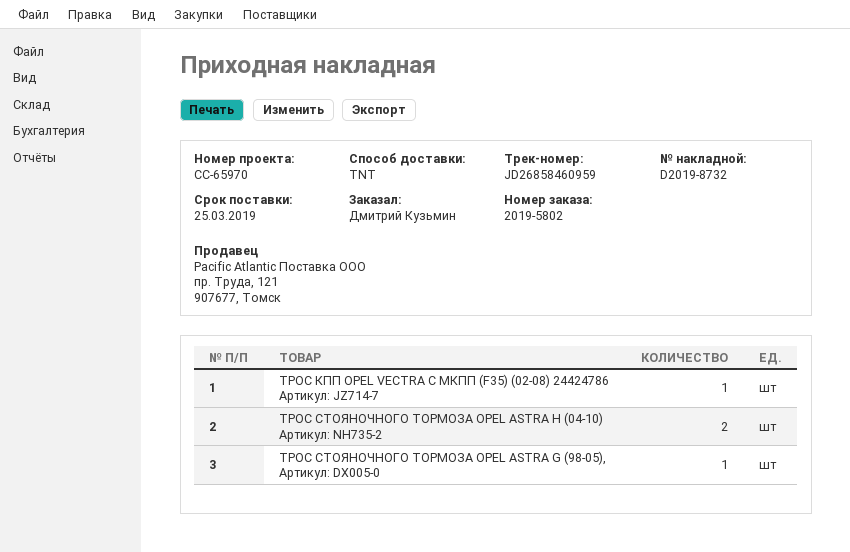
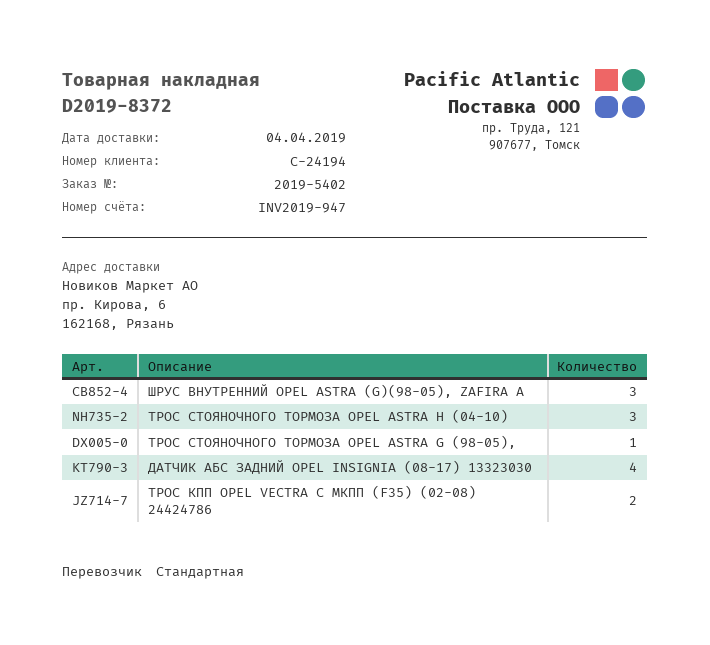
order number: 2019-5802 -> 2019-5402
delivery note number: D2019-8732 -> D2019-8372
delivery date: 2019-03-25 -> 2019-04-04
shipping method: TNT -> standard
ТРОС КПП OPEL VECTRA C МКПП (F35) (02-08) 24424786: 1 -> 2
ТРОС СТОЯНОЧНОГО ТОРМОЗА OPEL ASTRA H (04-10): 2 -> 3
ШРУС ВНУТРЕННИЙ OPEL ASTRA (G)(98-05), ZAFIRA A: none -> 3
ДАТЧИК АБС ЗАДНИЙ OPEL INSIGNIA (08-17) 13323030: none -> 4

